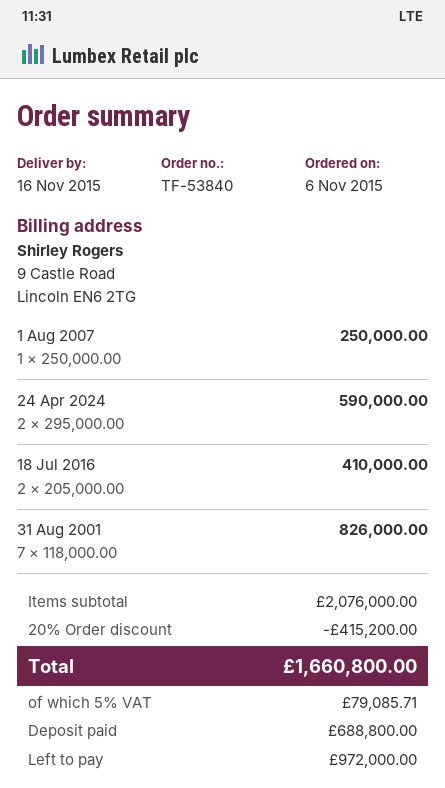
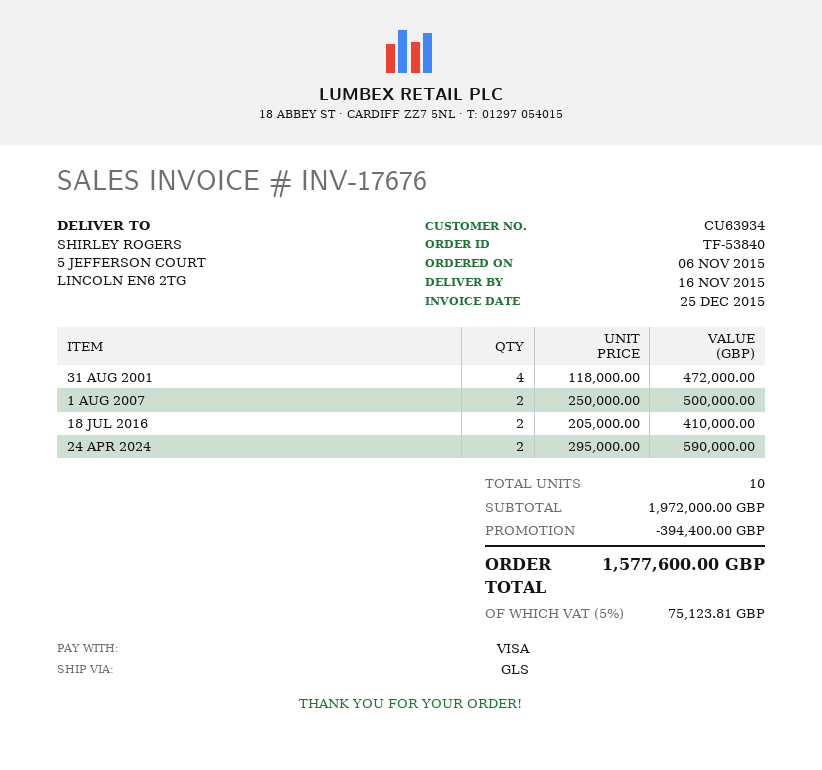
1 Aug 2007: 1 x 250000.00 = 250000.00 -> 2 x 250000.00 = 500000.00
31 Aug 2001: 7 x 118000.00 = 826000.00 -> 4 x 118000.00 = 472000.00
subtotal: 2076000.00 -> 1972000.00
discount: 415200.00 -> 394400.00
tax: 5% = 79085.71 -> 5% = 75123.81
total: 1660800.00 -> 1577600.00

